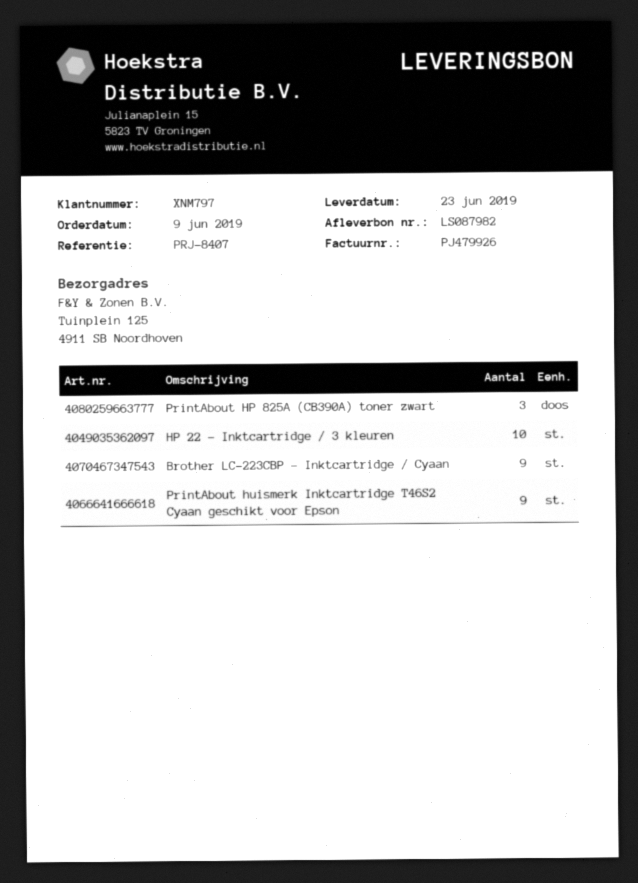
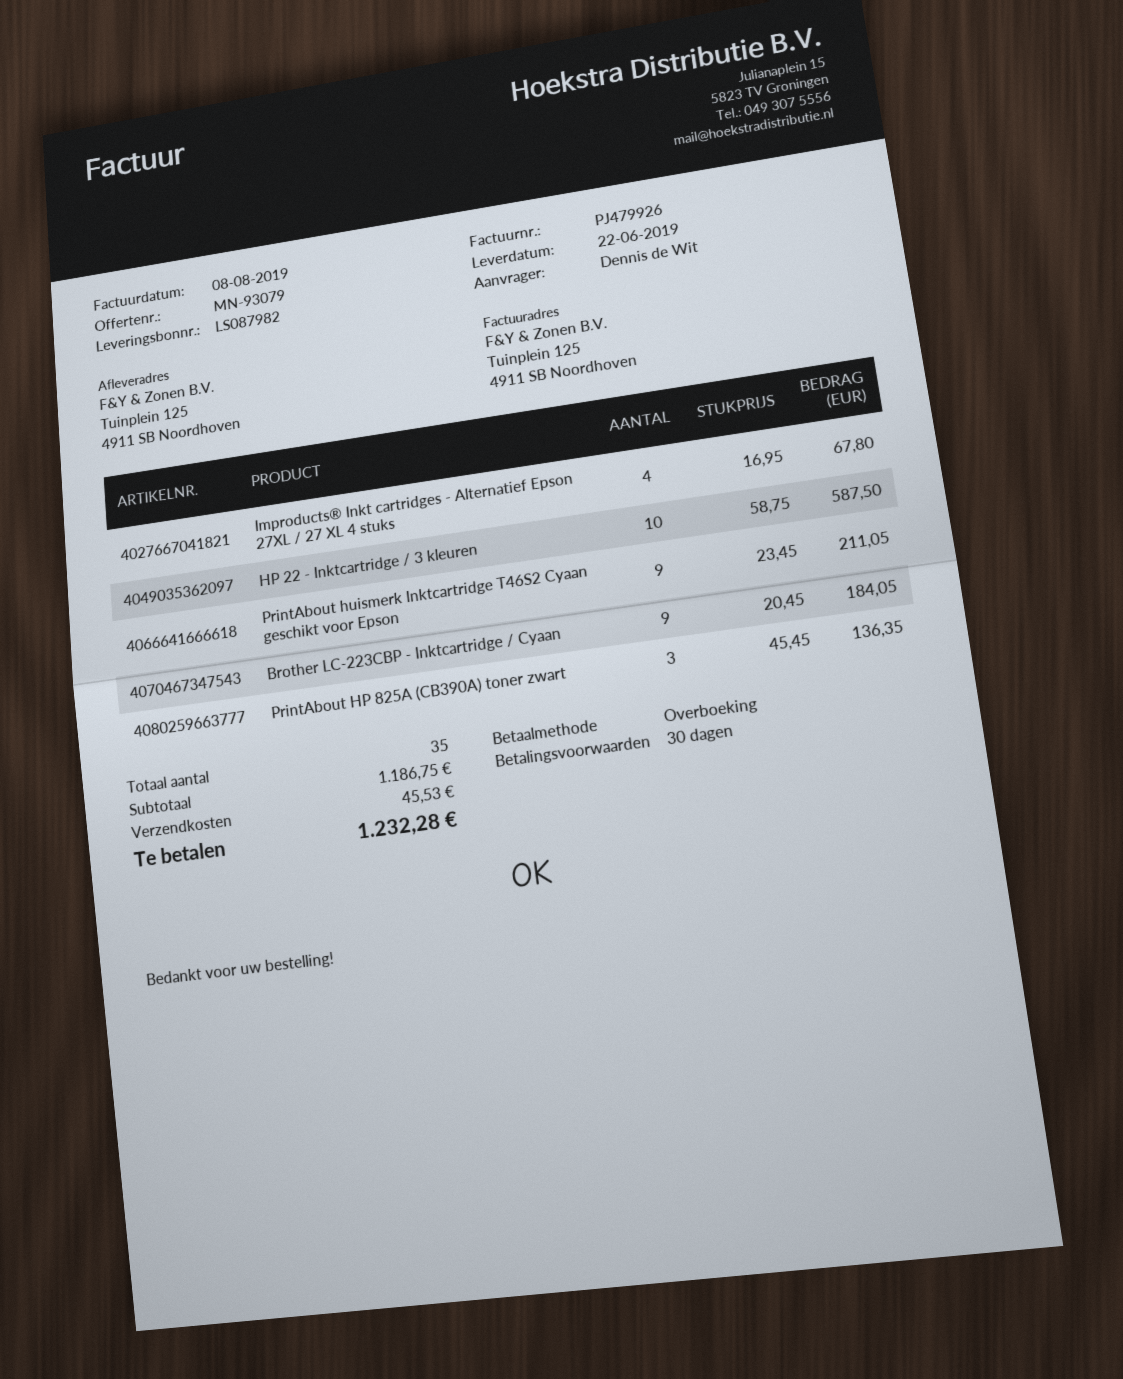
delivery date: 2019-06-23 -> 2019-06-22
Improducts® Inkt cartridges - Alternatief Epson 27XL / 27 XL 4 stuks: none -> 4

